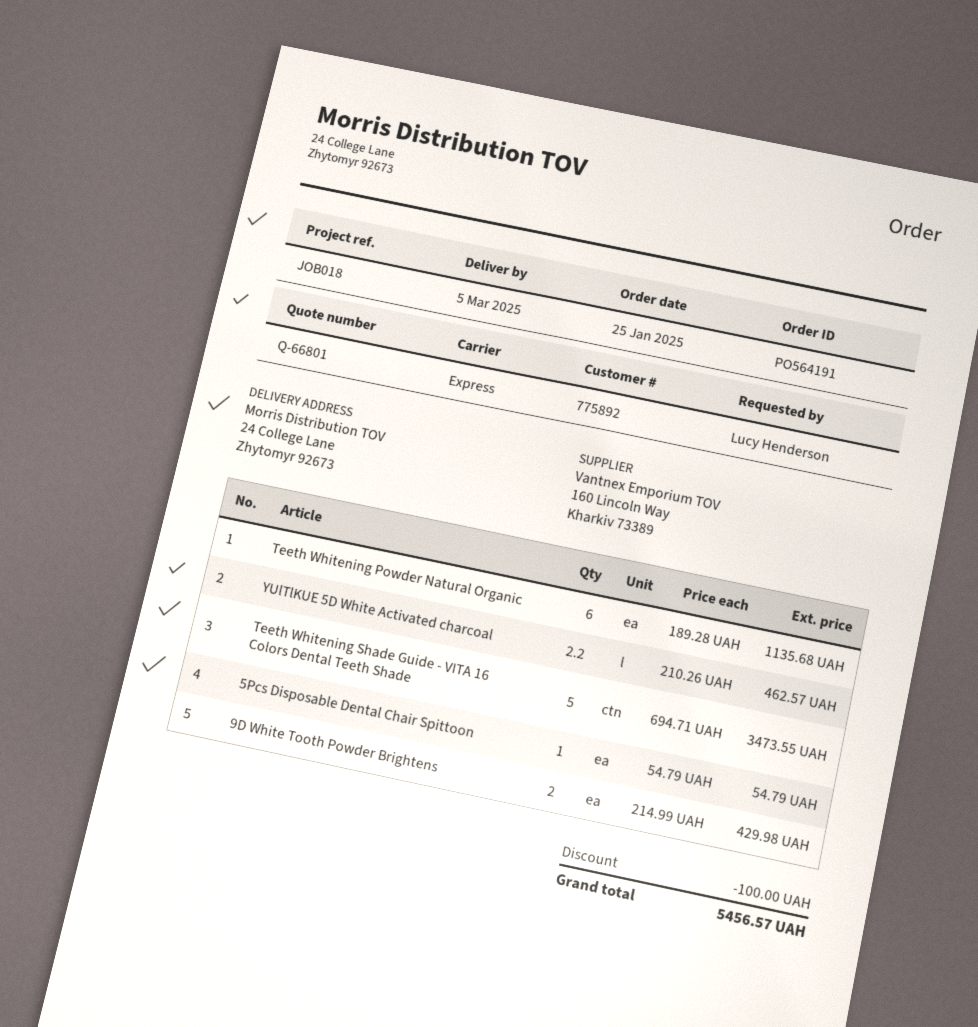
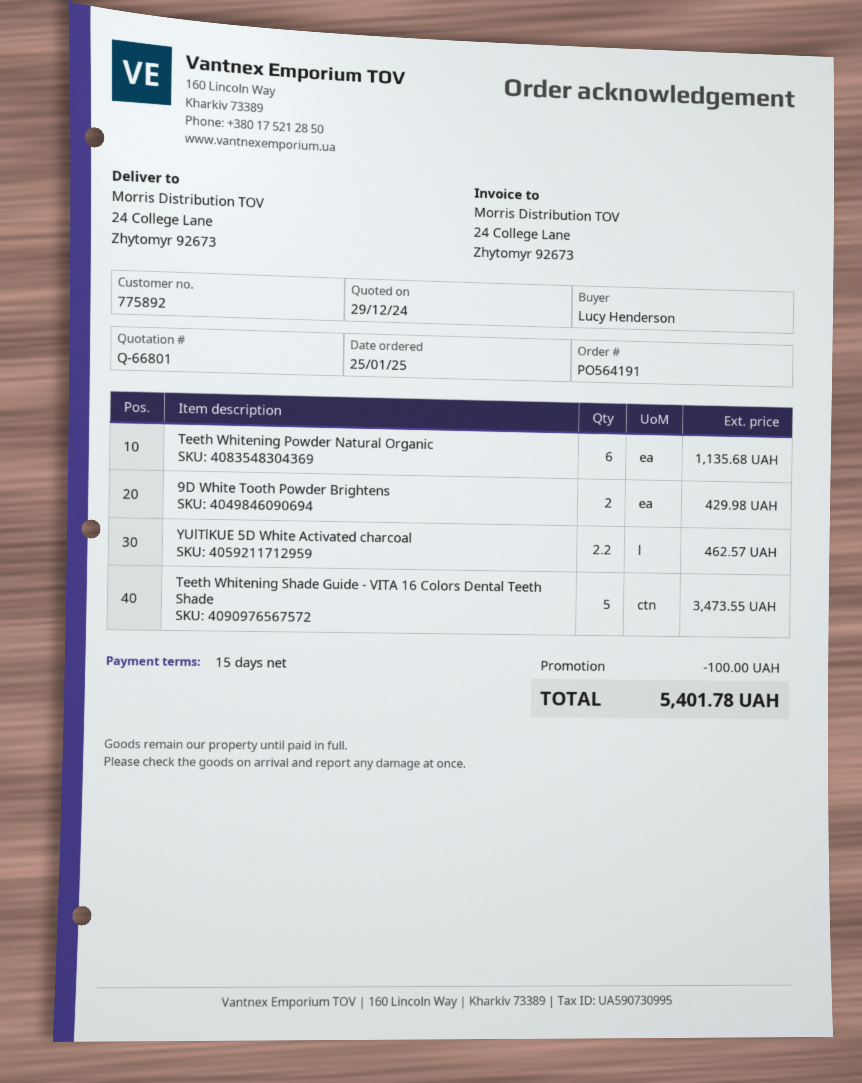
5Pcs Disposable Dental Chair Spittoon: 1 for 54.79 -> none
total: 5456.57 -> 5401.78

